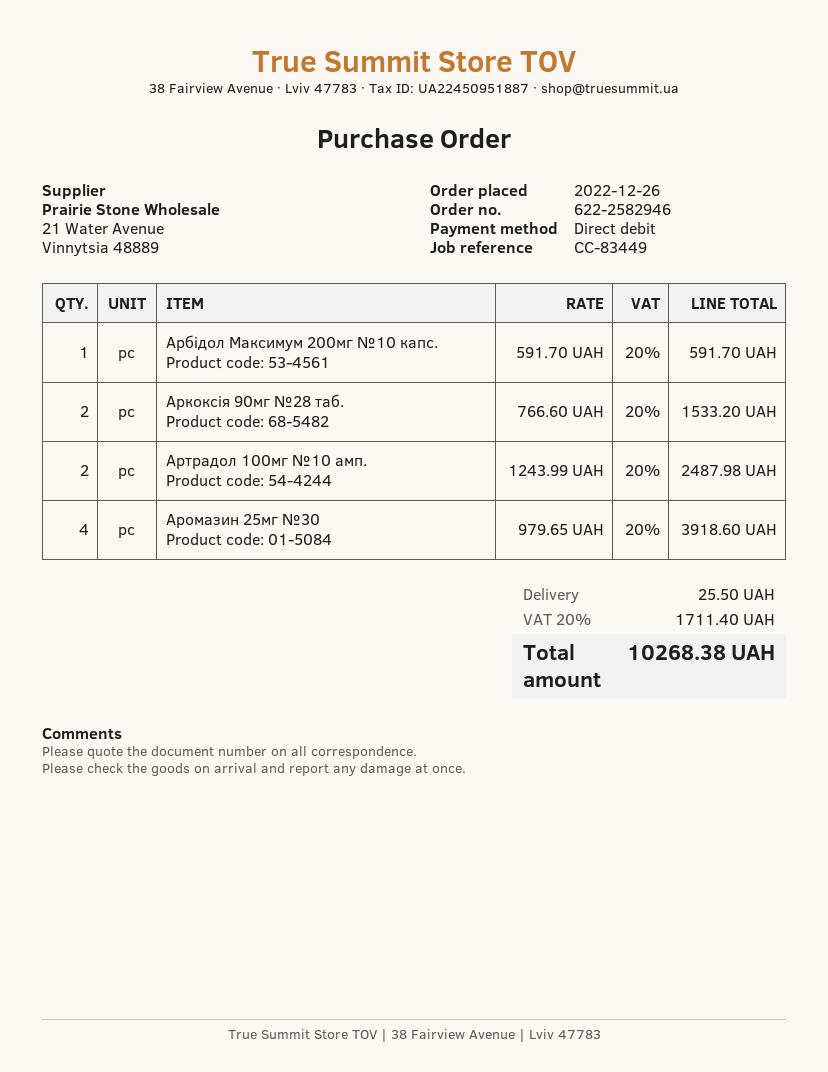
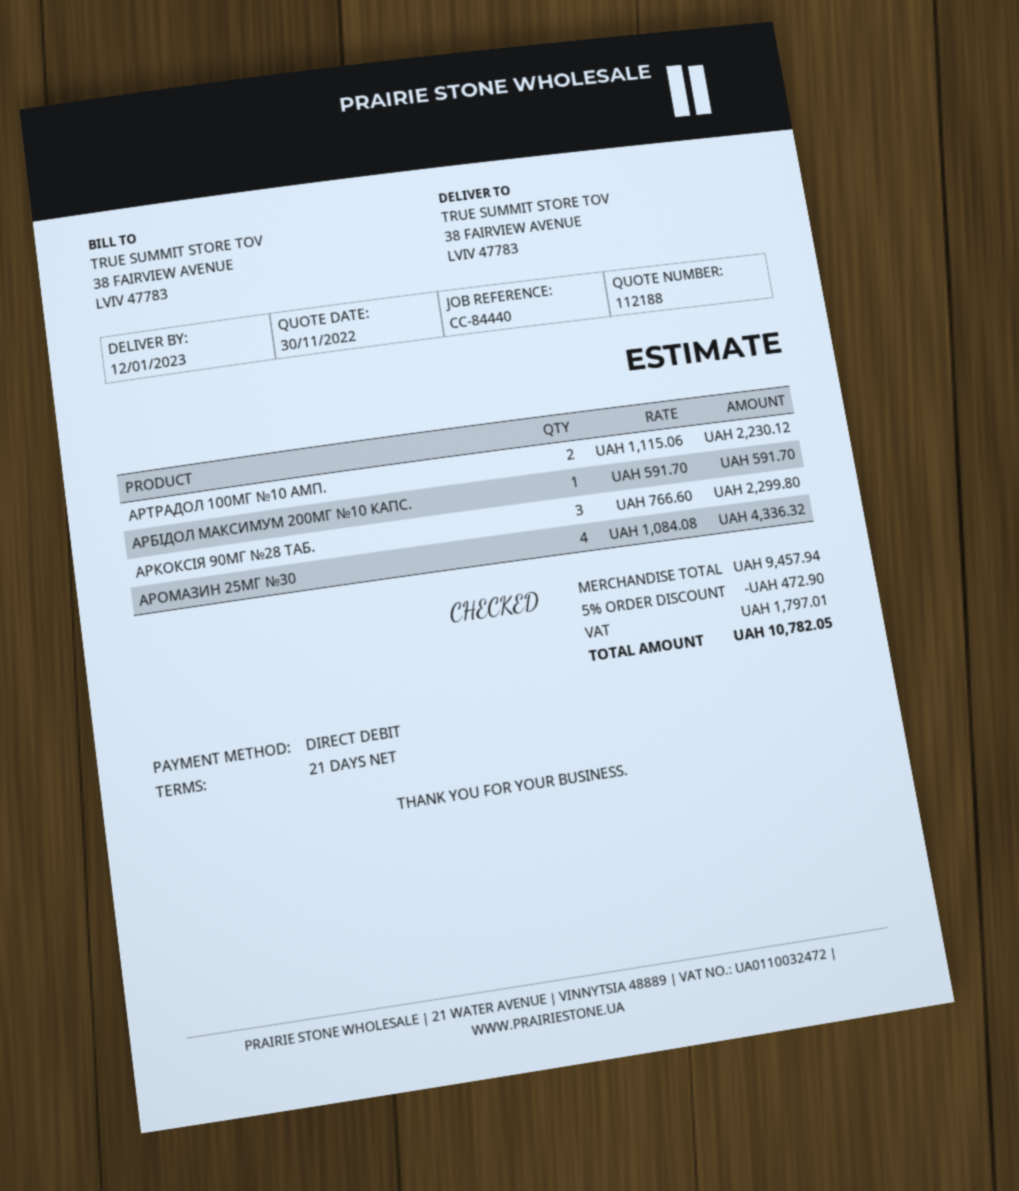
reference: CC-83449 -> CC-84440
Аркоксія 90мг №28 таб.: 2 x 766.60 = 1533.20 -> 3 x 766.60 = 2299.80
Артрадол 100мг №10 амп.: 2 x 1243.99 = 2487.98 -> 2 x 1115.06 = 2230.12
Аромазин 25мг №30: 4 x 979.65 = 3918.60 -> 4 x 1084.08 = 4336.32
discount: none -> 5% = 472.90
shipping: 25.50 -> none
tax: 1711.40 -> 1797.01
total: 10268.38 -> 10782.05

